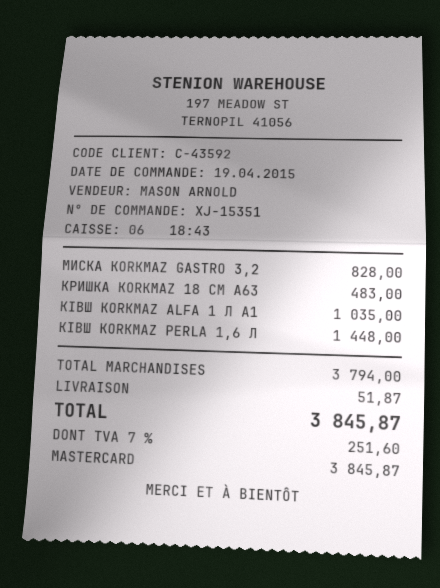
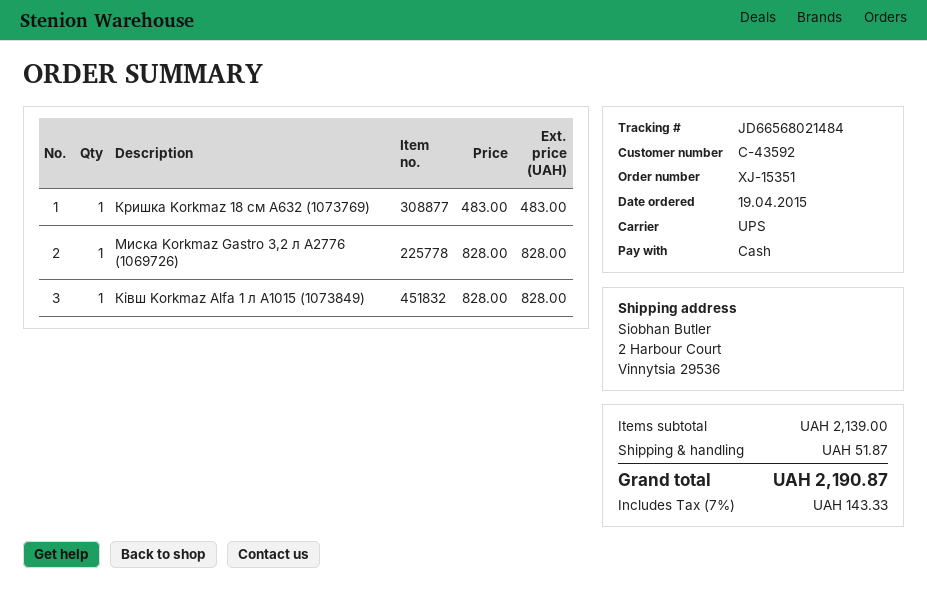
payment method: Mastercard -> cash
КІВШ KORKMAZ ALFA 1 Л A1: 1 for 1035.00 -> 1 for 828.00
КІВШ KORKMAZ PERLA 1,6 Л: 1 for 1448.00 -> none
subtotal: 3794.00 -> 2139.00
tax: 7% = 251.60 -> 7% = 143.33
total: 3845.87 -> 2190.87

